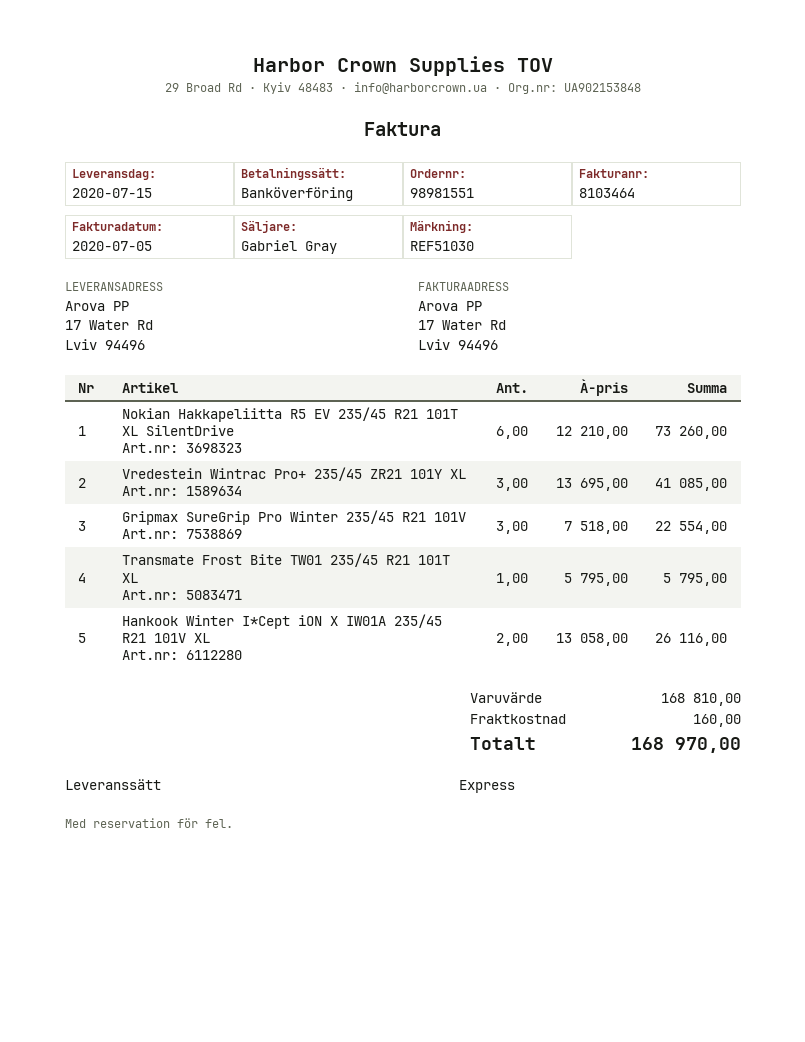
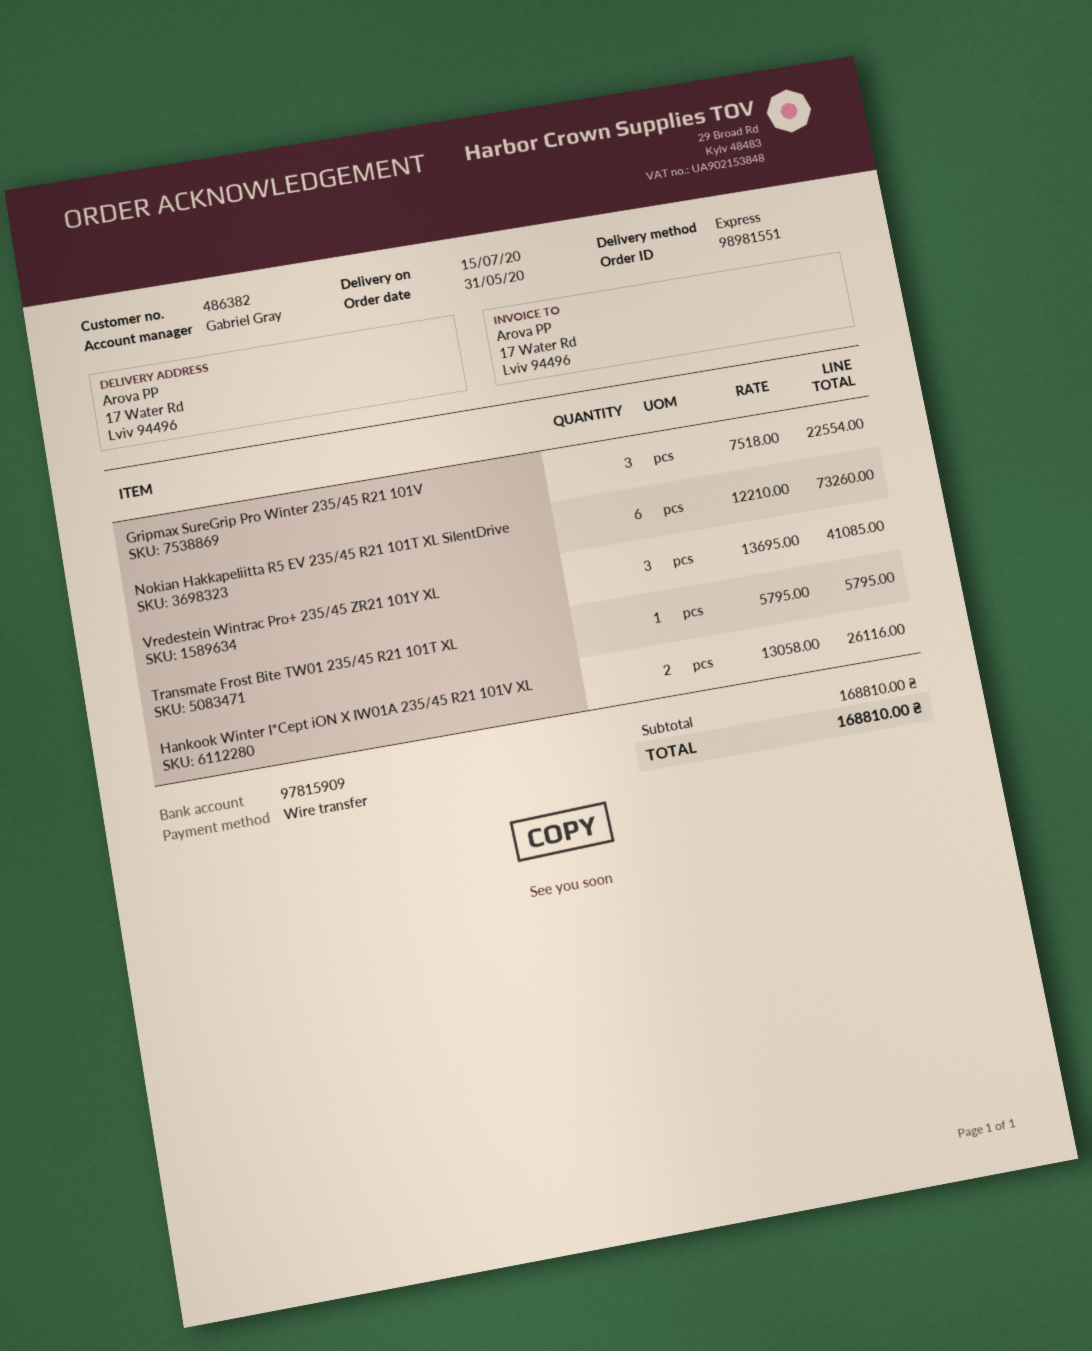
shipping: 160.00 -> none
total: 168970.00 -> 168810.00

